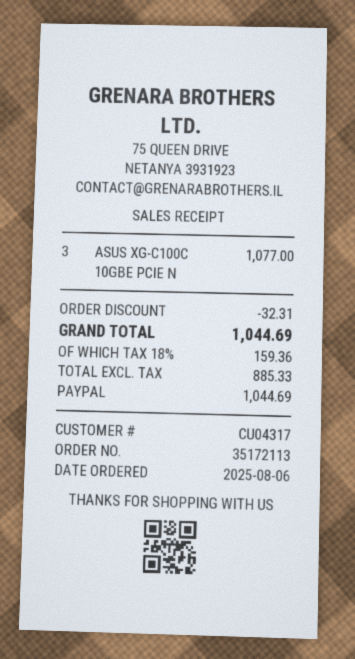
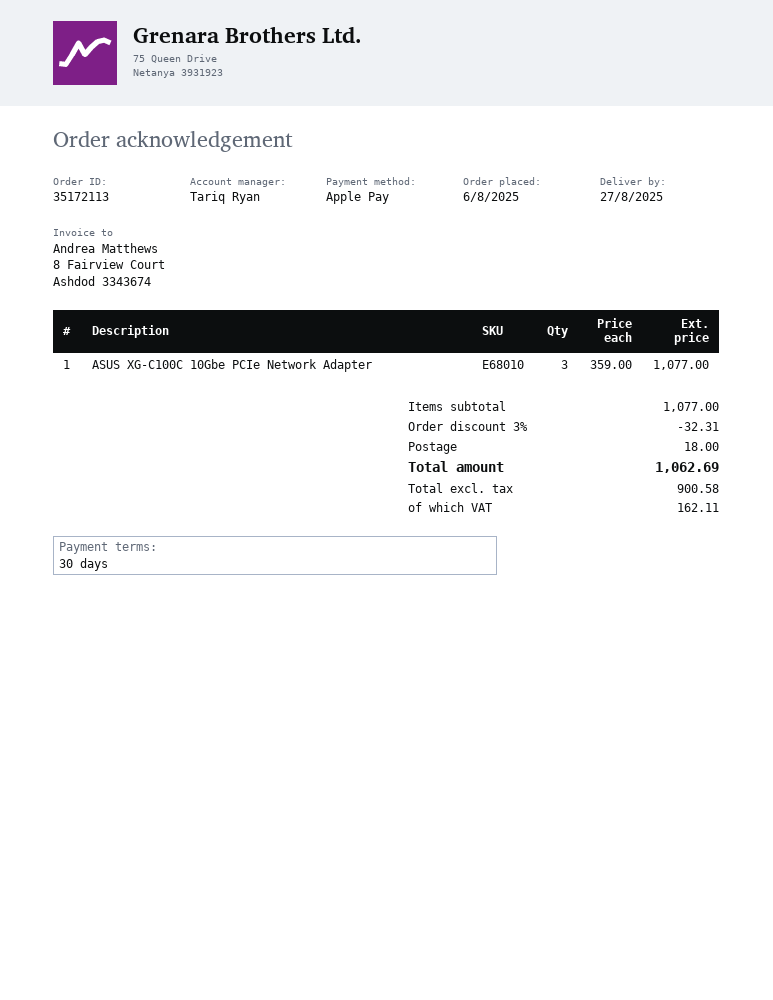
payment method: PayPal -> Apple Pay
shipping: none -> 18.00
net: 885.33 -> 900.58
tax: 159.36 -> 162.11
total: 1044.69 -> 1062.69

